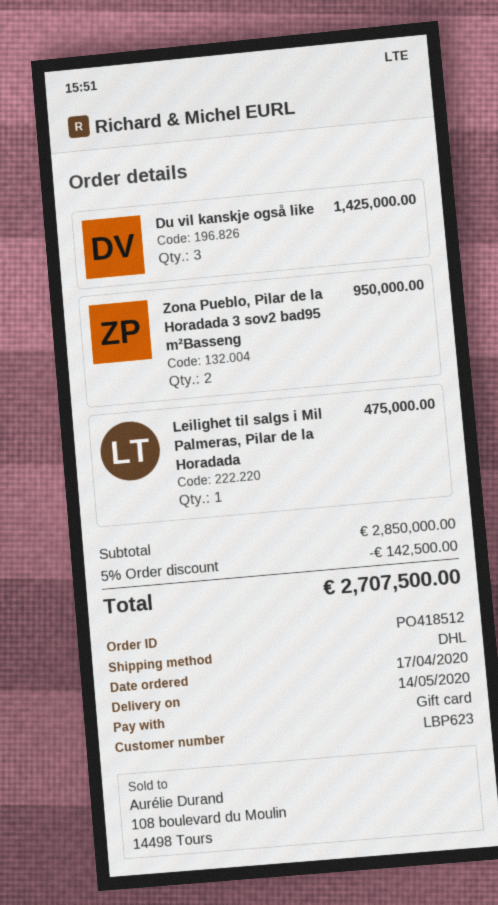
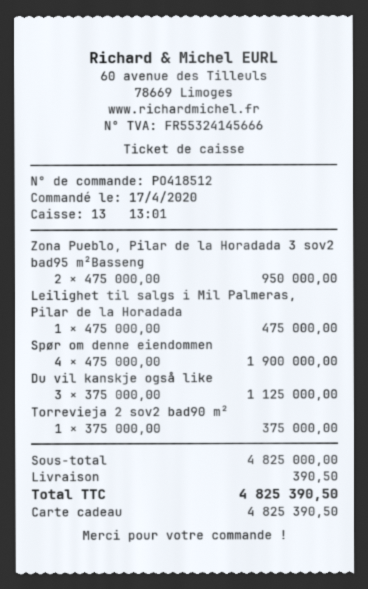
Du vil kanskje også like: 3 for 1425000.00 -> 3 for 1125000.00
Spør om denne eiendommen: none -> 4 for 1900000.00
Torrevieja 2 sov2 bad90 m²: none -> 1 for 375000.00
subtotal: 2850000.00 -> 4825000.00
discount: 5% = 142500.00 -> none
shipping: none -> 390.50
total: 2707500.00 -> 4825390.50

